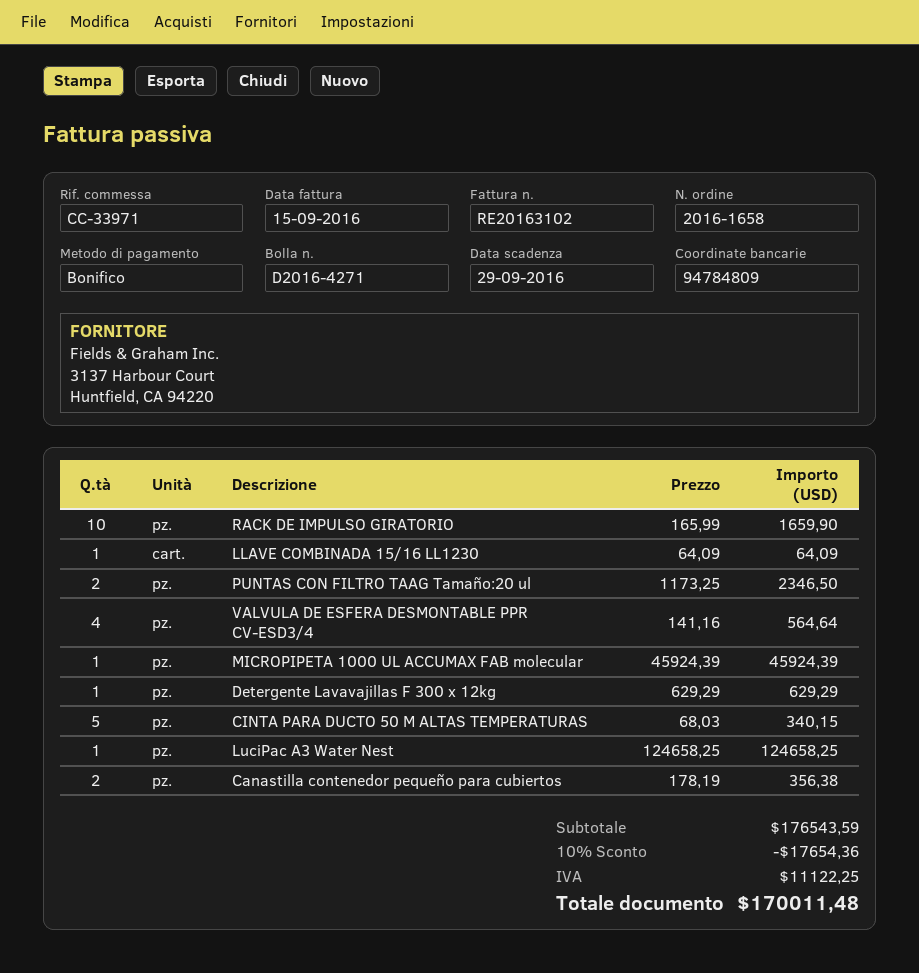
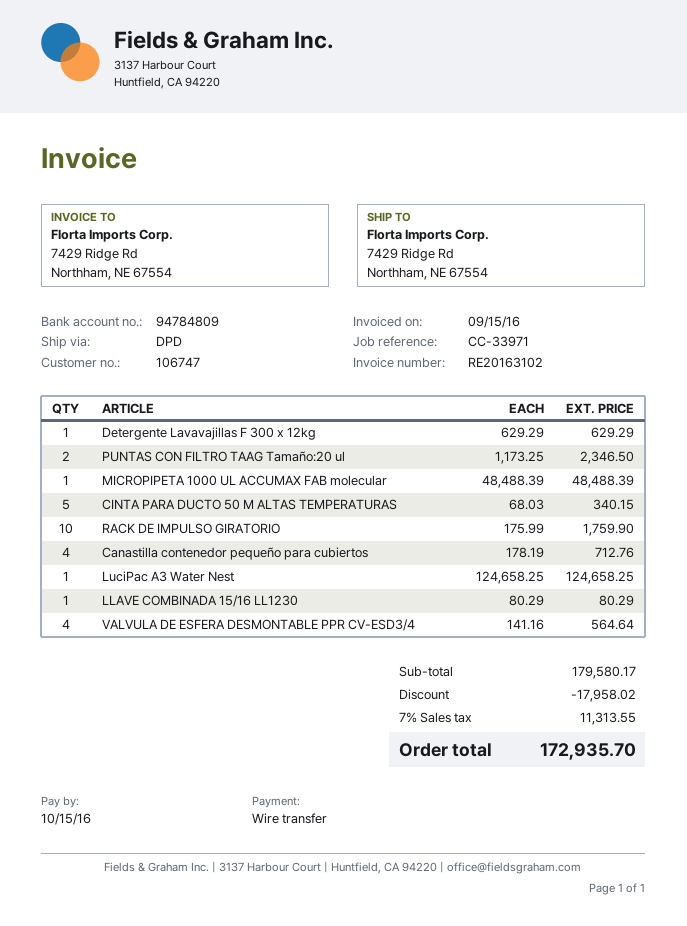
due date: 2016-09-29 -> 2016-10-15
RACK DE IMPULSO GIRATORIO: 10 x 165.99 = 1659.90 -> 10 x 175.99 = 1759.90
LLAVE COMBINADA 15/16 LL1230: 1 x 64.09 = 64.09 -> 1 x 80.29 = 80.29
MICROPIPETA 1000 UL ACCUMAX FAB molecular: 1 x 45924.39 = 45924.39 -> 1 x 48488.39 = 48488.39
Canastilla contenedor pequeño para cubiertos: 2 x 178.19 = 356.38 -> 4 x 178.19 = 712.76
subtotal: 176543.59 -> 179580.17
discount: 17654.36 -> 17958.02
tax: 11122.25 -> 11313.55
total: 170011.48 -> 172935.70

